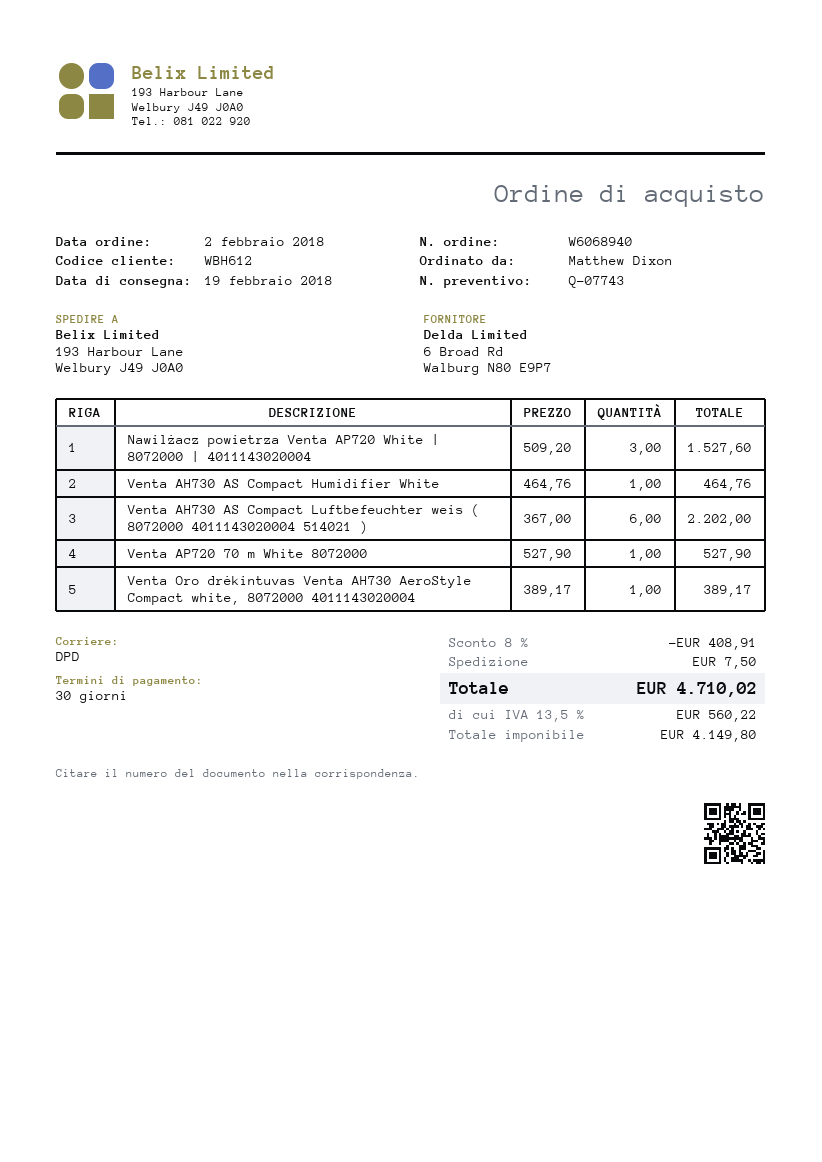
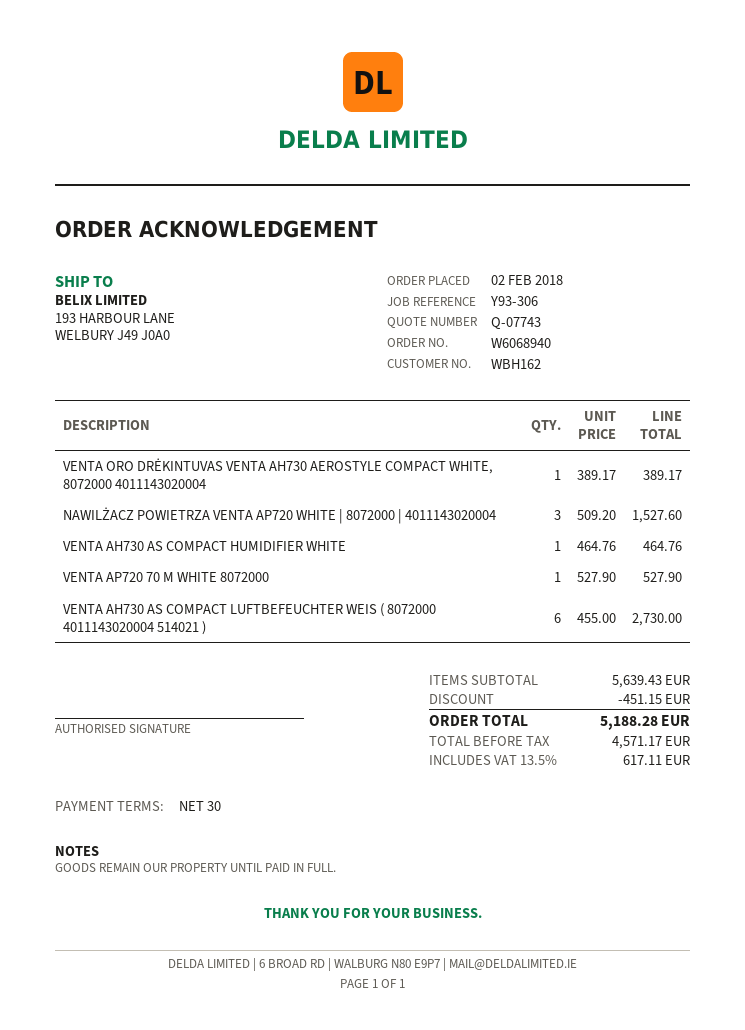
customer number: WBH612 -> WBH162
Venta AH730 AS Compact Luftbefeuchter weis ( 8072000 4011143020004 514021 ): 6 x 367.00 = 2202.00 -> 6 x 455.00 = 2730.00
discount: 408.91 -> 451.15
shipping: 7.50 -> none
net: 4149.80 -> 4571.17
tax: 13.5% = 560.22 -> 13.5% = 617.11
total: 4710.02 -> 5188.28

